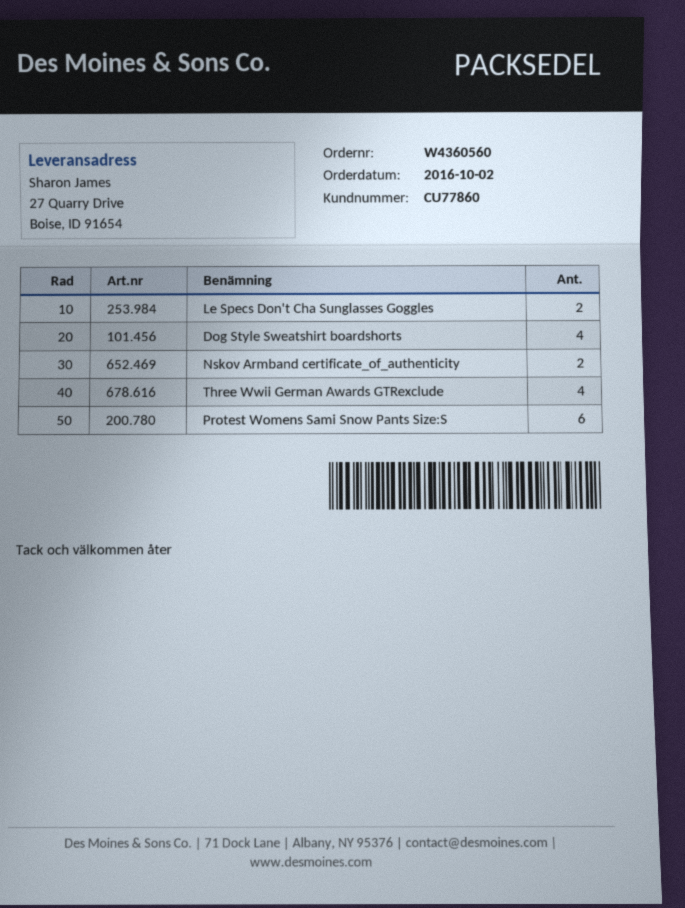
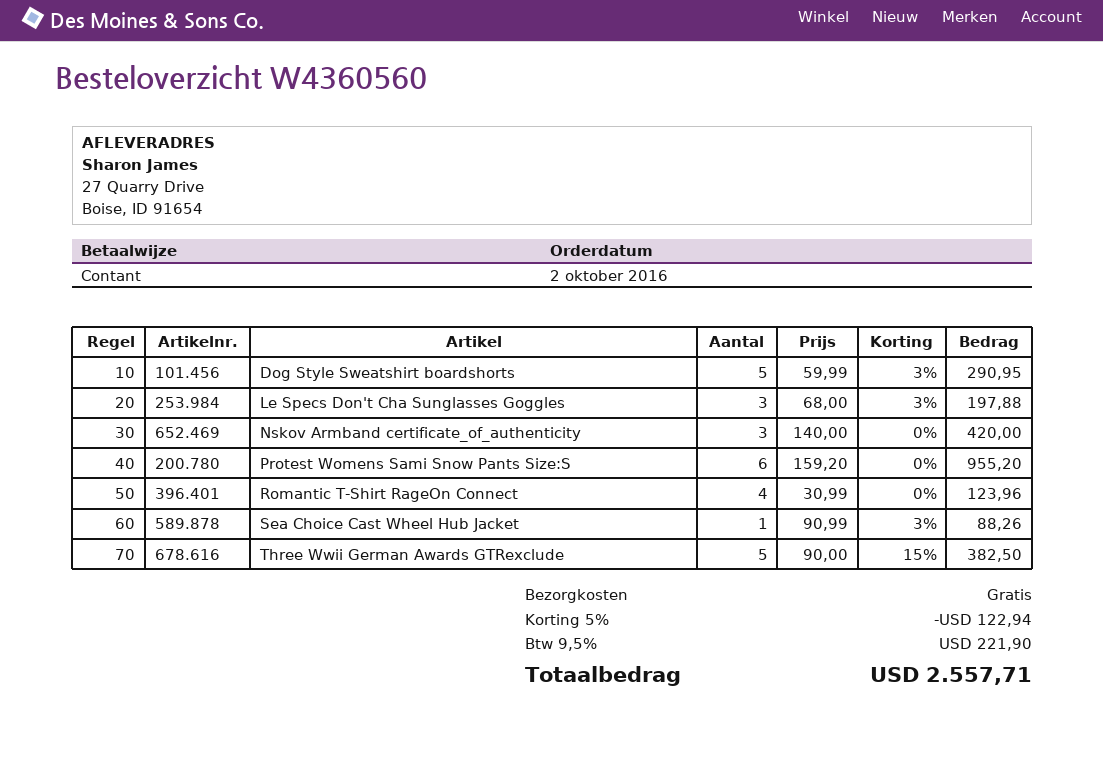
Le Specs Don't Cha Sunglasses Goggles: 2 -> 3
Dog Style Sweatshirt boardshorts: 4 -> 5
Nskov Armband certificate_of_authenticity: 2 -> 3
Three Wwii German Awards GTRexclude: 4 -> 5
Romantic T-Shirt RageOn Connect: none -> 4
Sea Choice Cast Wheel Hub Jacket: none -> 1

